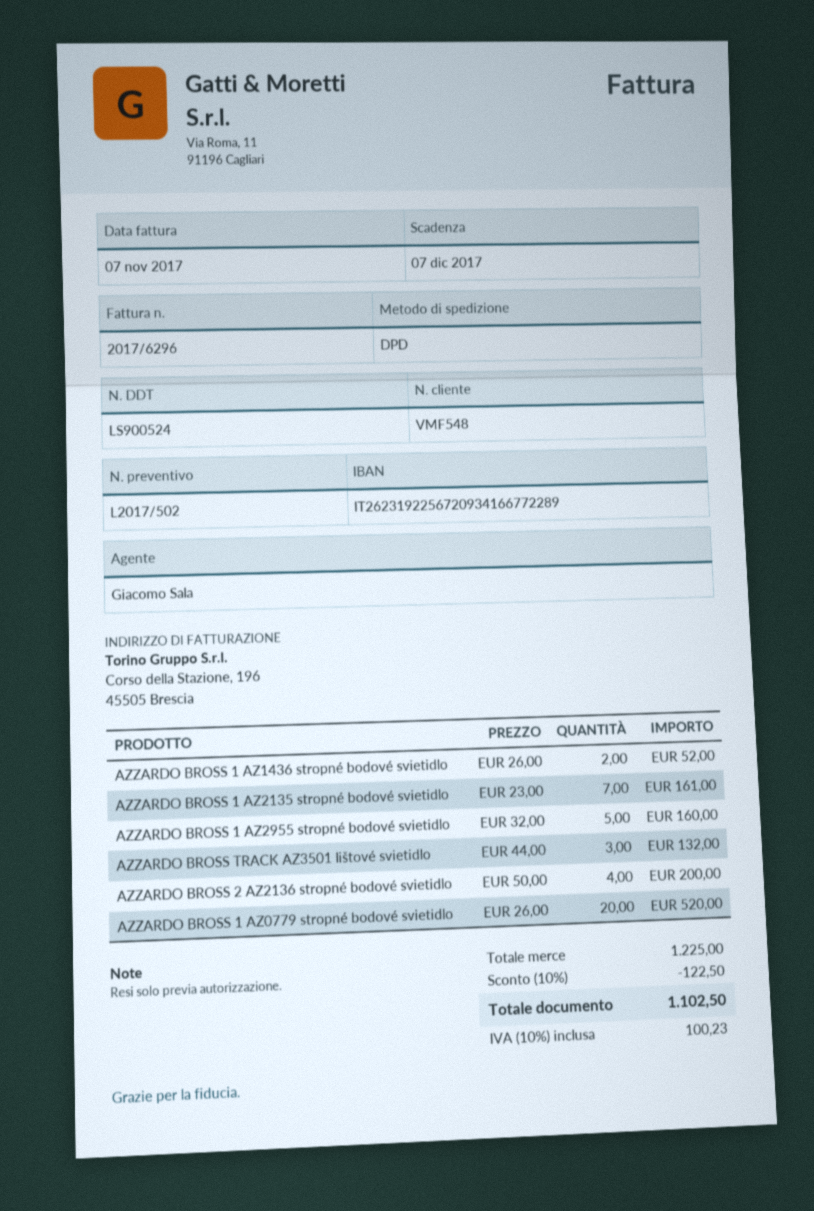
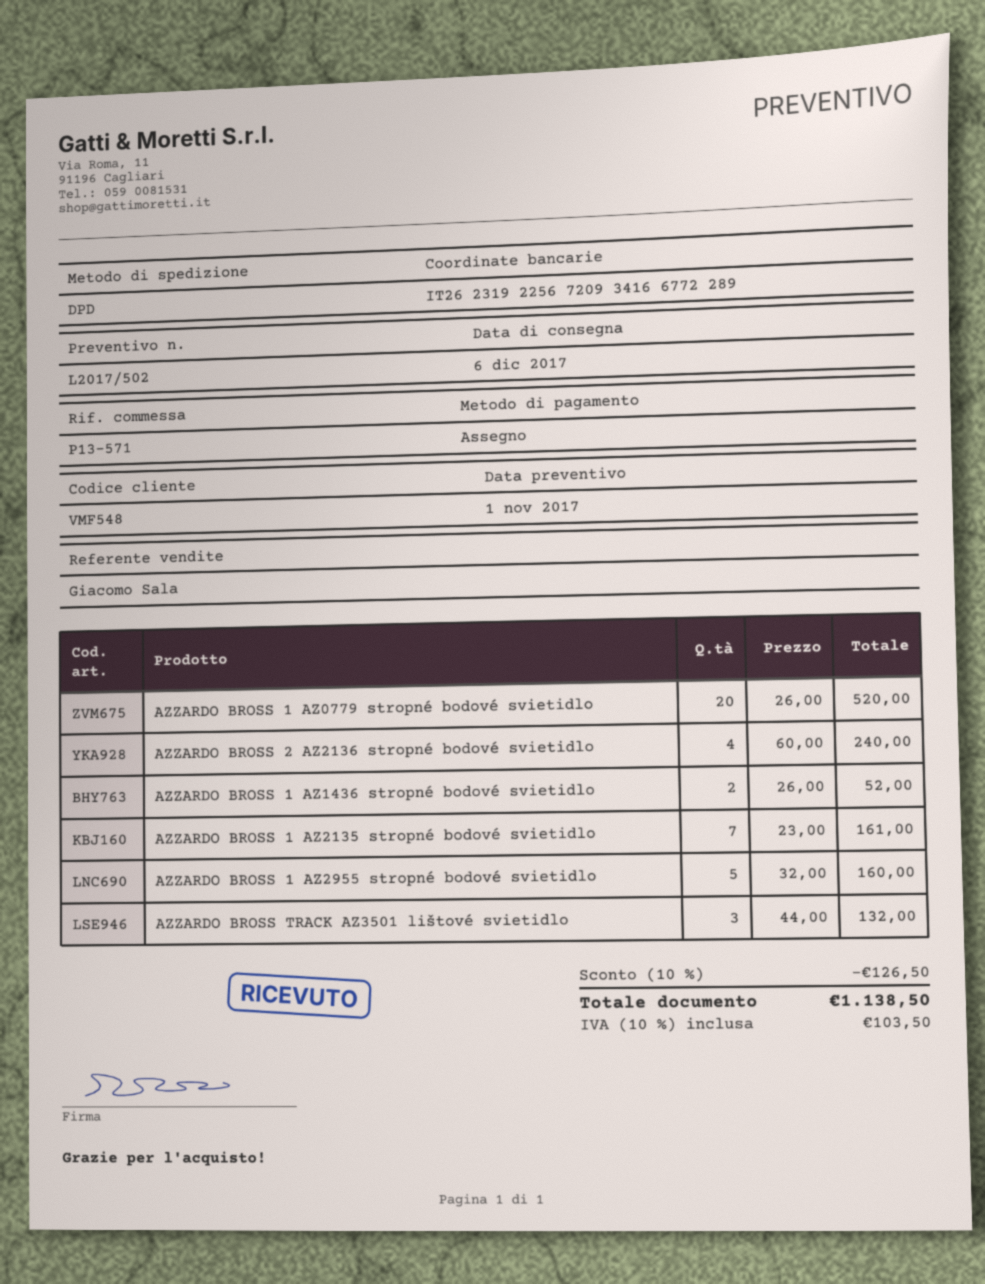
AZZARDO BROSS 2 AZ2136 stropné bodové svietidlo: 4 x 50.00 = 200.00 -> 4 x 60.00 = 240.00
discount: 10% = 122.50 -> 10% = 126.50
tax: 10% = 100.23 -> 10% = 103.50
total: 1102.50 -> 1138.50

